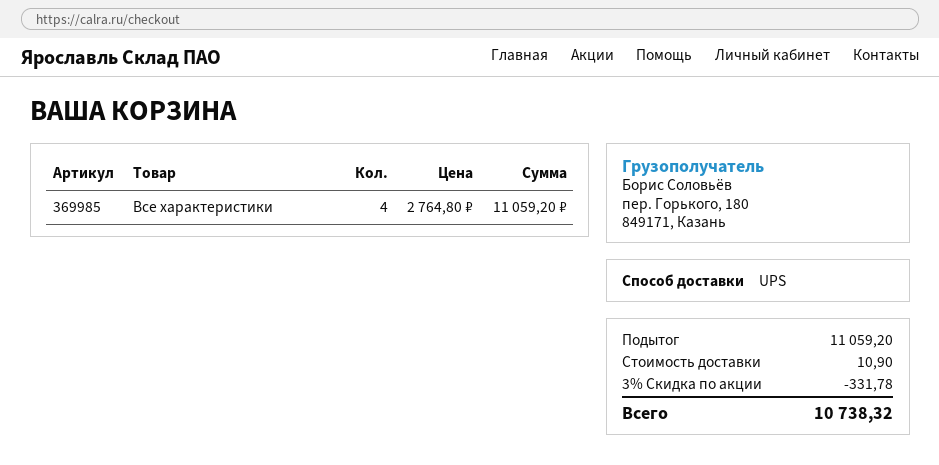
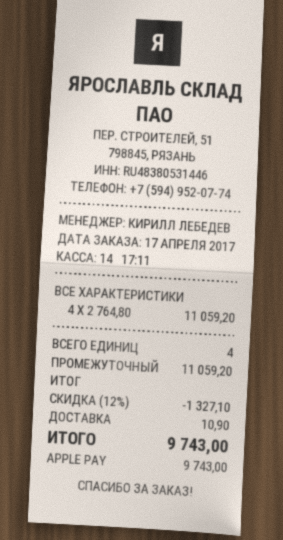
discount: 3% = 331.78 -> 12% = 1327.10
total: 10738.32 -> 9743.00

